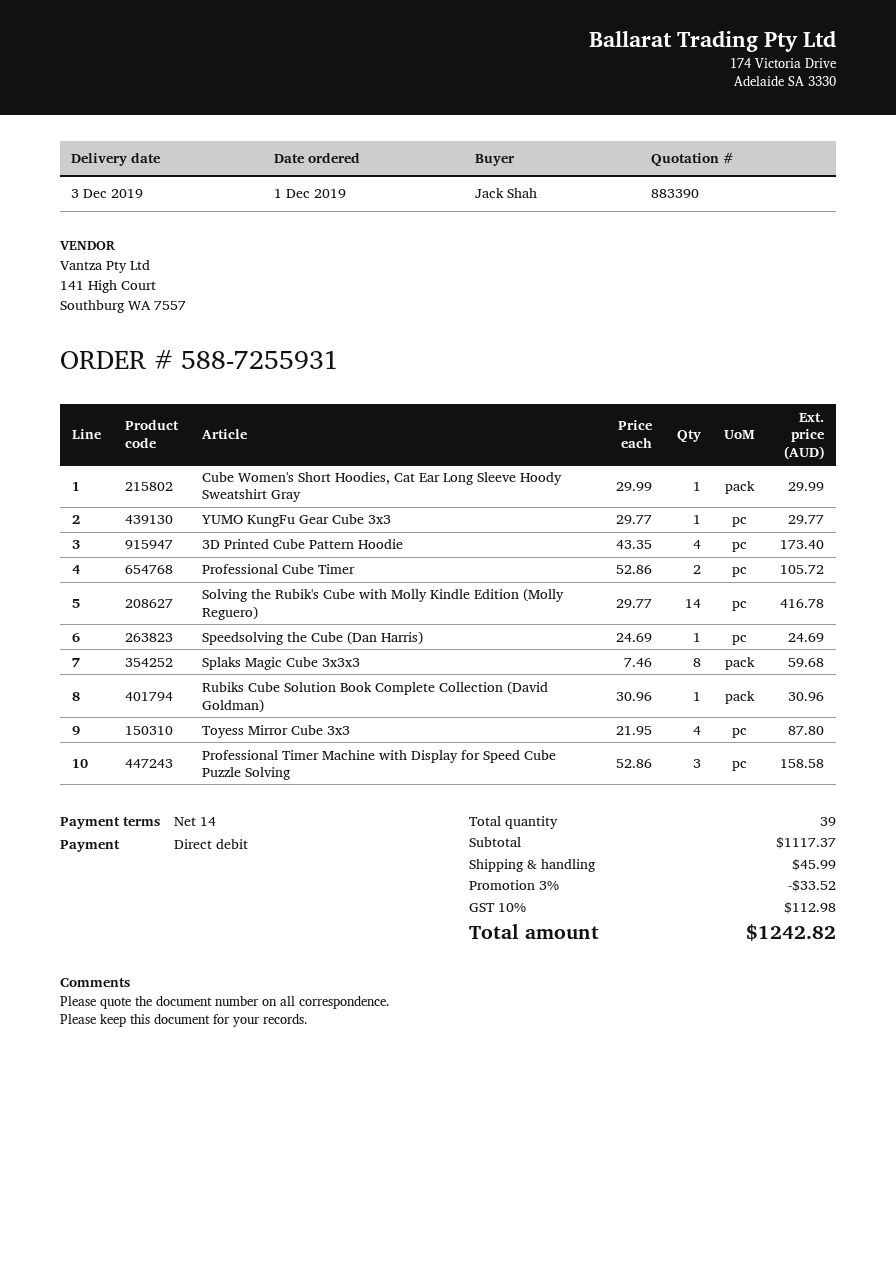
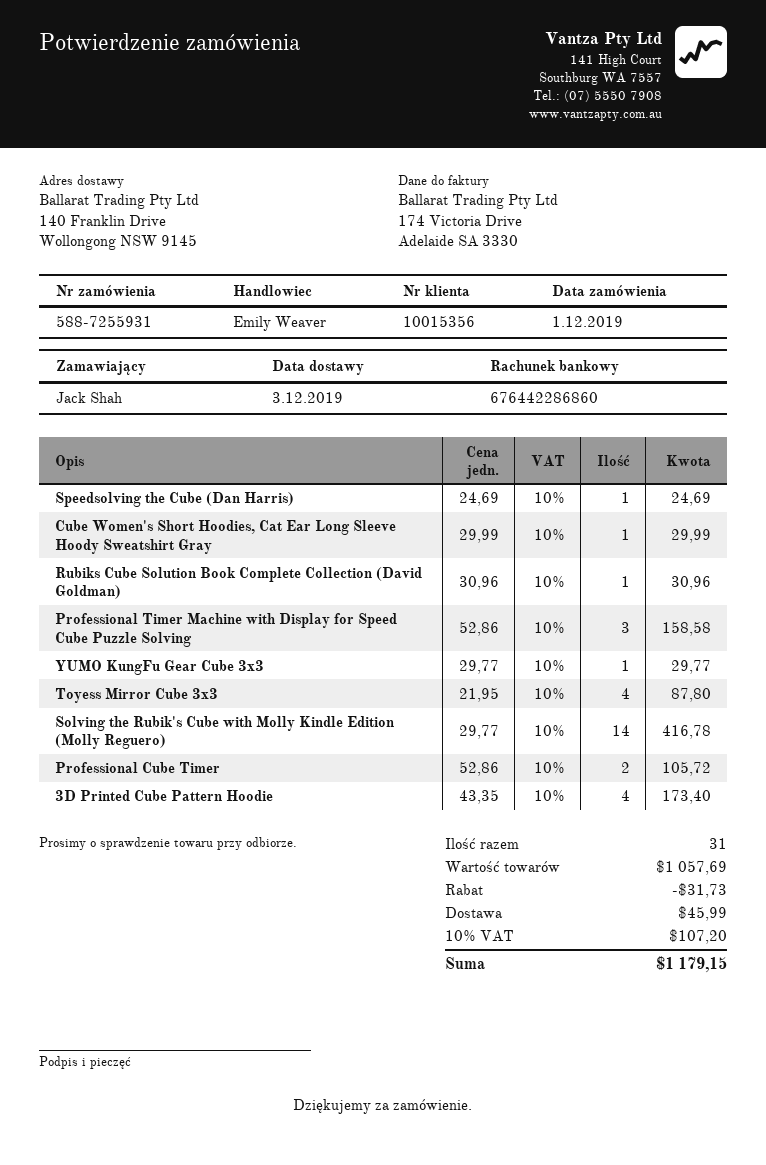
Splaks Magic Cube 3x3x3: 8 x 7.46 = 59.68 -> none
total quantity: 39 -> 31
subtotal: 1117.37 -> 1057.69
discount: 33.52 -> 31.73
tax: 10% = 112.98 -> 10% = 107.20
total: 1242.82 -> 1179.15

